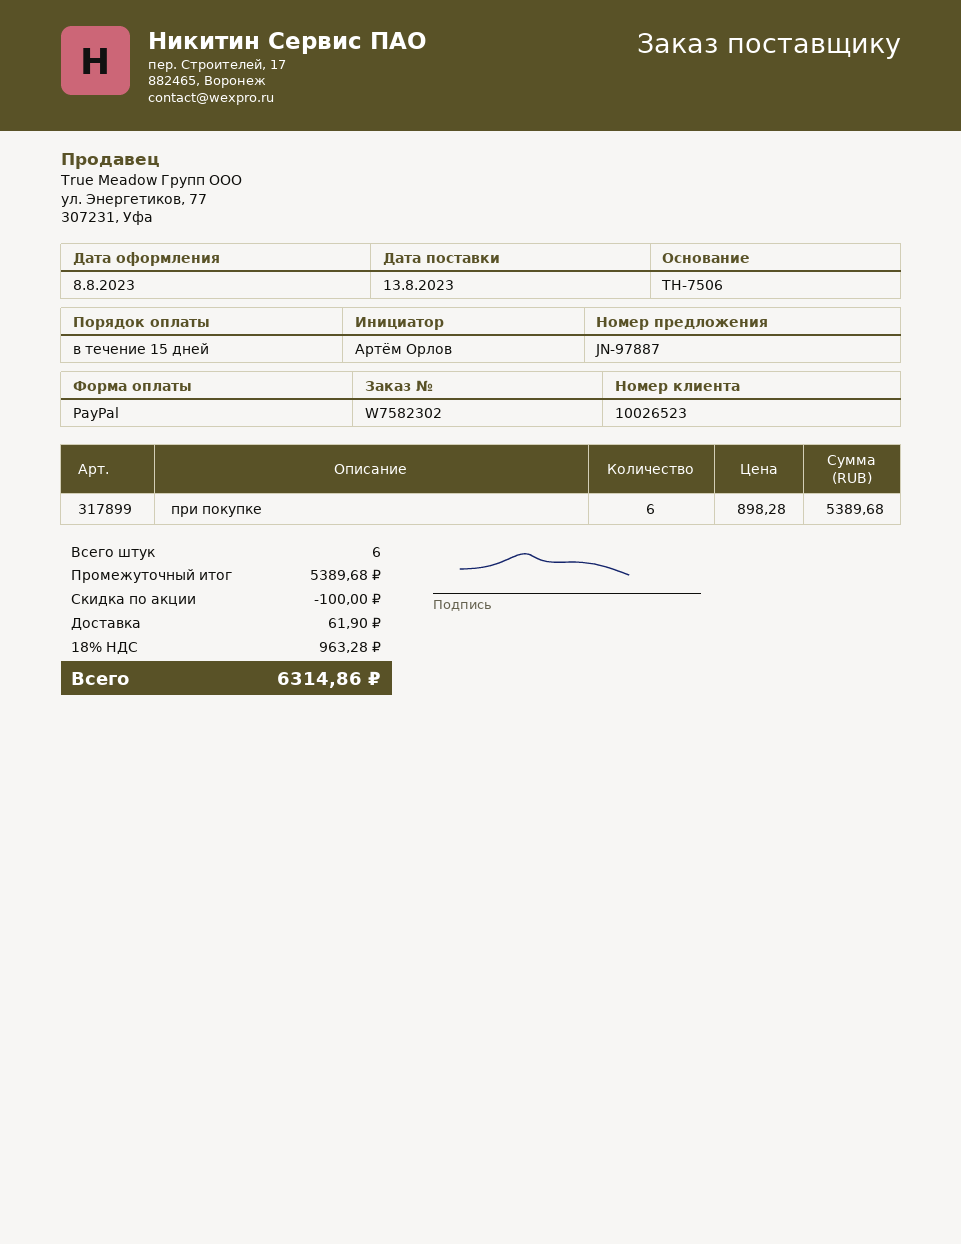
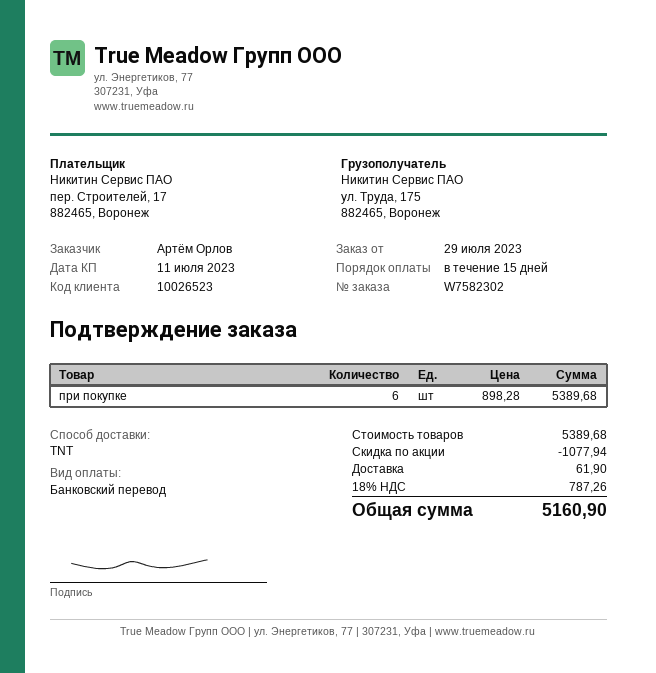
order date: 2023-08-08 -> 2023-07-29
payment method: PayPal -> bank transfer
discount: 100.00 -> 1077.94
tax: 18% = 963.28 -> 18% = 787.26
total: 6314.86 -> 5160.90

